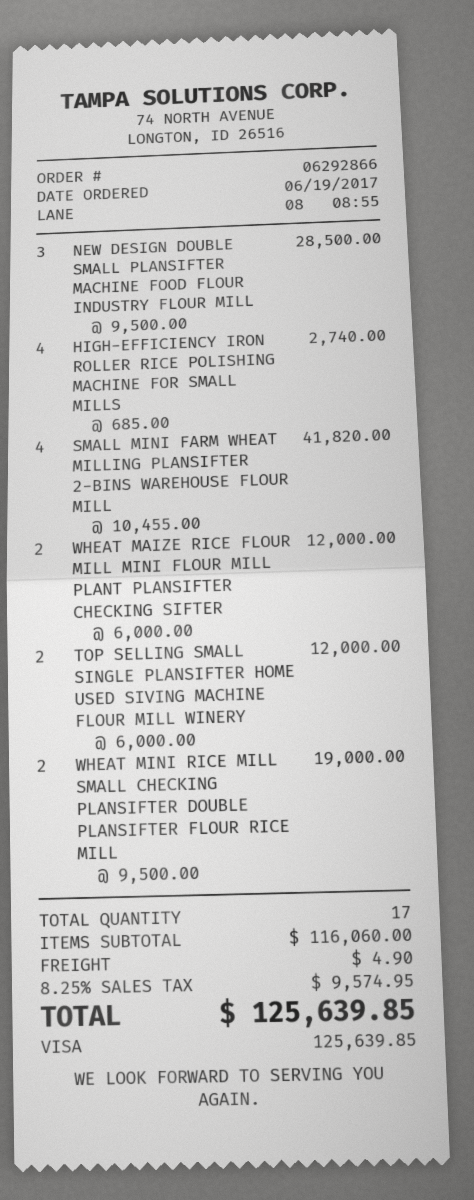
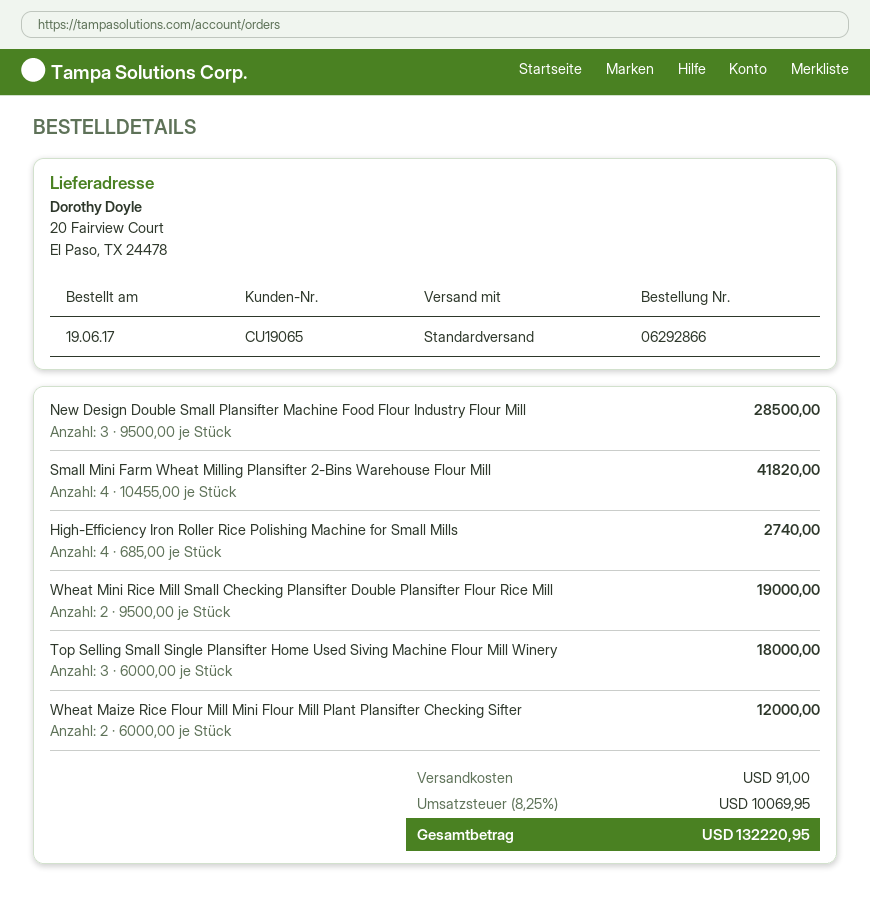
TOP SELLING SMALL SINGLE PLANSIFTER HOME USED SIVING MACHINE FLOUR MILL WINERY: 2 x 6000.00 = 12000.00 -> 3 x 6000.00 = 18000.00
shipping: 4.90 -> 91.00
tax: 8.25% = 9574.95 -> 8.25% = 10069.95
total: 125639.85 -> 132220.95

